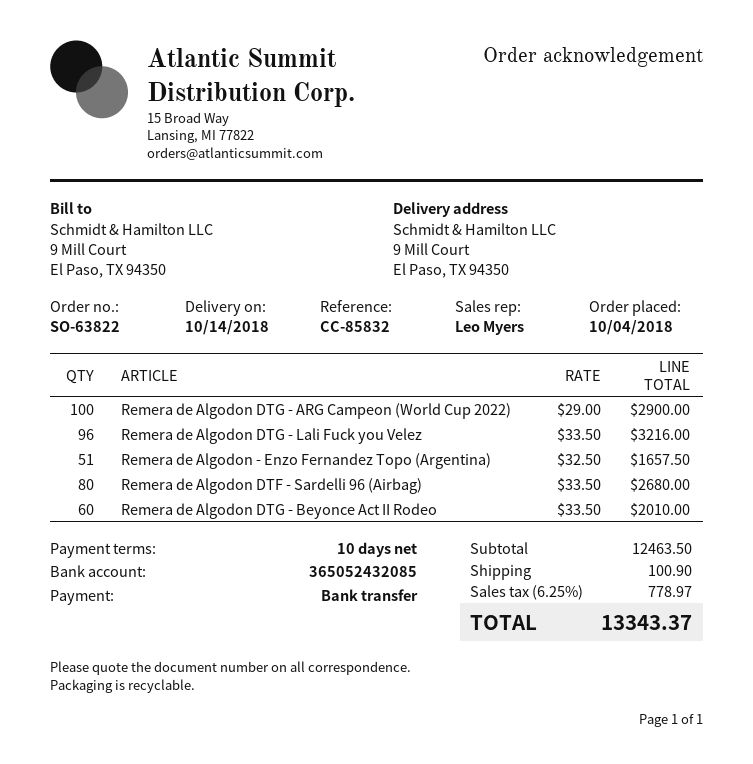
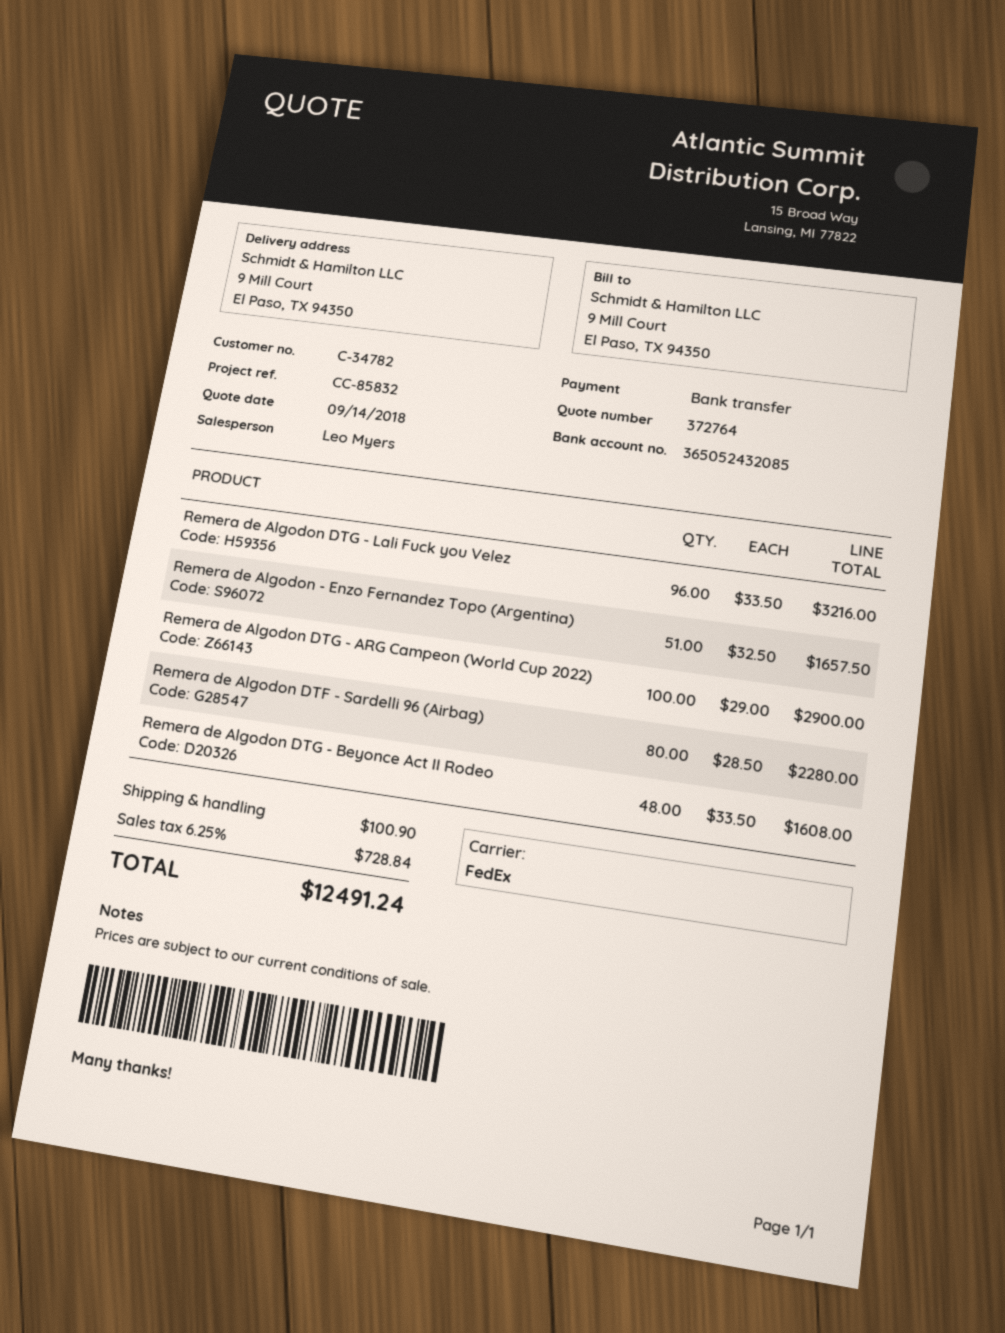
Remera de Algodon DTF - Sardelli 96 (Airbag): 80 x 33.50 = 2680.00 -> 80 x 28.50 = 2280.00
Remera de Algodon DTG - Beyonce Act II Rodeo: 60 x 33.50 = 2010.00 -> 48 x 33.50 = 1608.00
tax: 6.25% = 778.97 -> 6.25% = 728.84
total: 13343.37 -> 12491.24

